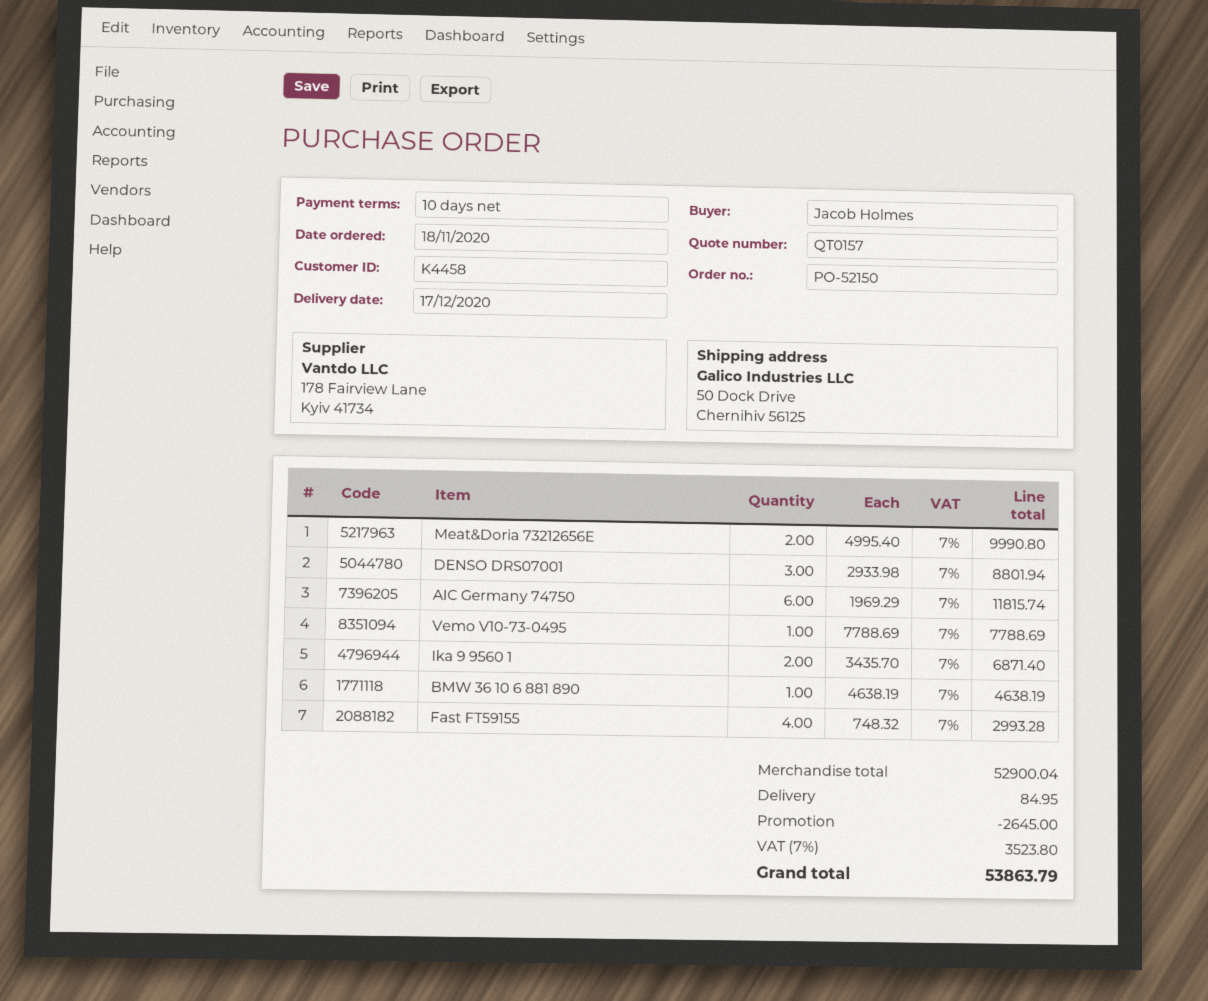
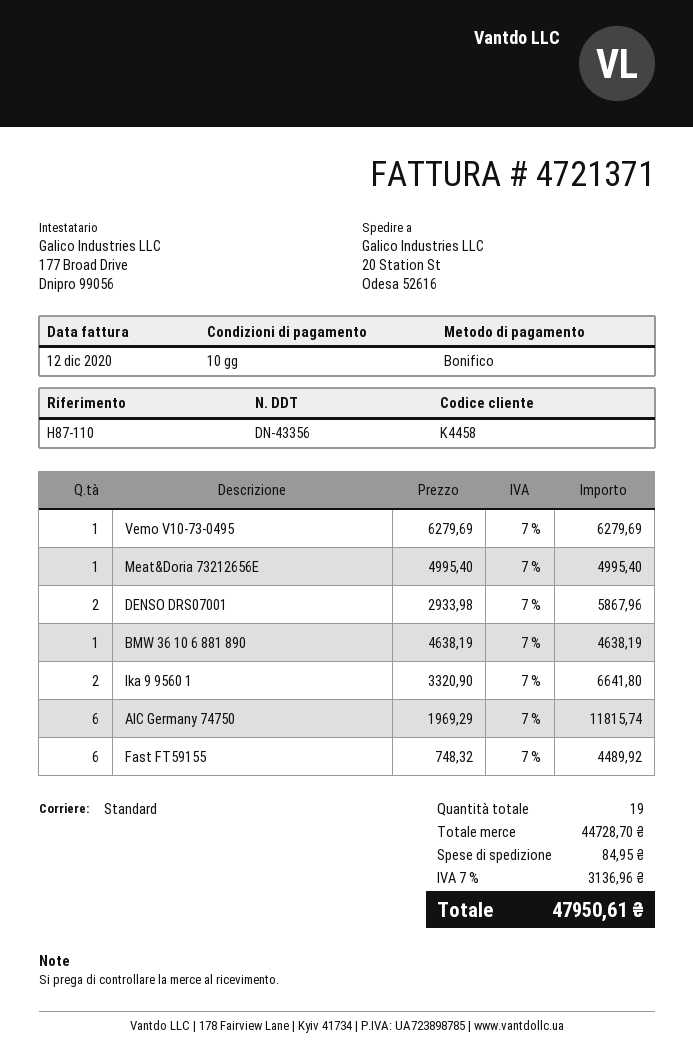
ship to: 50 Dock Drive, Chernihiv 56125 -> 20 Station St, Odesa 52616
Meat&Doria 73212656E: 2 x 4995.40 = 9990.80 -> 1 x 4995.40 = 4995.40
DENSO DRS07001: 3 x 2933.98 = 8801.94 -> 2 x 2933.98 = 5867.96
Vemo V10-73-0495: 1 x 7788.69 = 7788.69 -> 1 x 6279.69 = 6279.69
Ika 9 9560 1: 2 x 3435.70 = 6871.40 -> 2 x 3320.90 = 6641.80
Fast FT59155: 4 x 748.32 = 2993.28 -> 6 x 748.32 = 4489.92
subtotal: 52900.04 -> 44728.70
discount: 2645.00 -> none
tax: 7% = 3523.80 -> 7% = 3136.96
total: 53863.79 -> 47950.61

